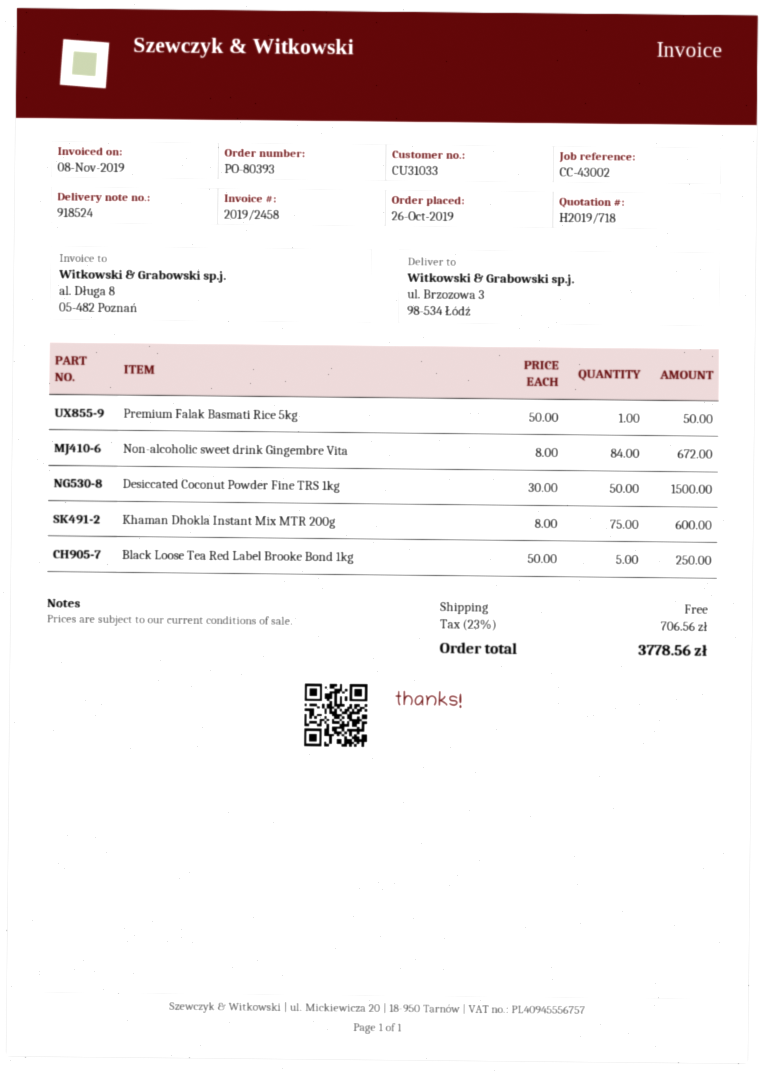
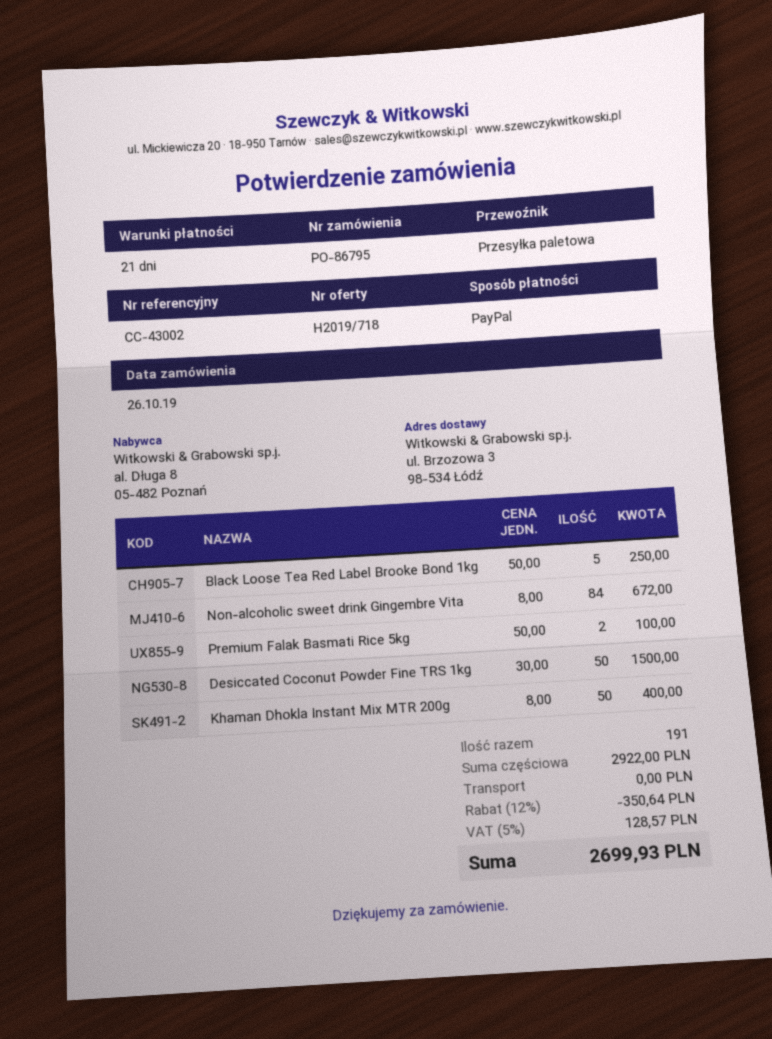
order number: PO-80393 -> PO-86795
Premium Falak Basmati Rice 5kg: 1 x 50.00 = 50.00 -> 2 x 50.00 = 100.00
Khaman Dhokla Instant Mix MTR 200g: 75 x 8.00 = 600.00 -> 50 x 8.00 = 400.00
discount: none -> 12% = 350.64
tax: 23% = 706.56 -> 5% = 128.57
total: 3778.56 -> 2699.93

